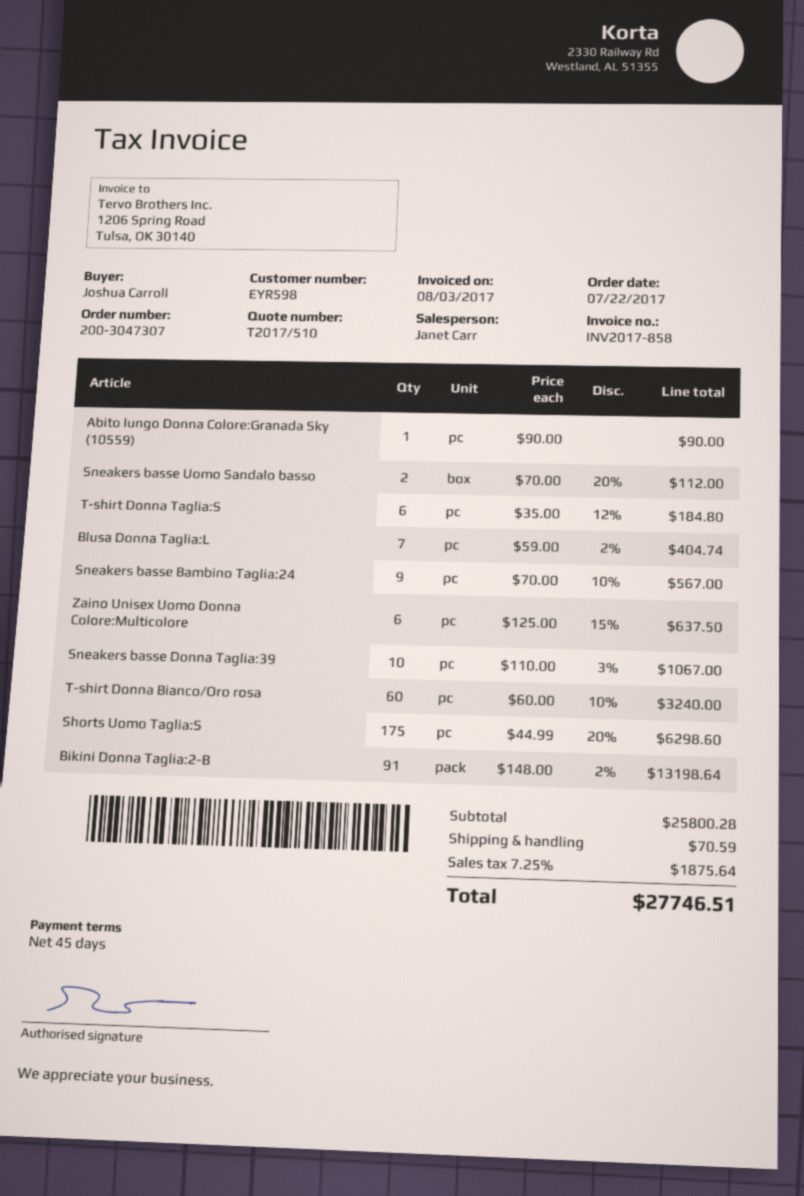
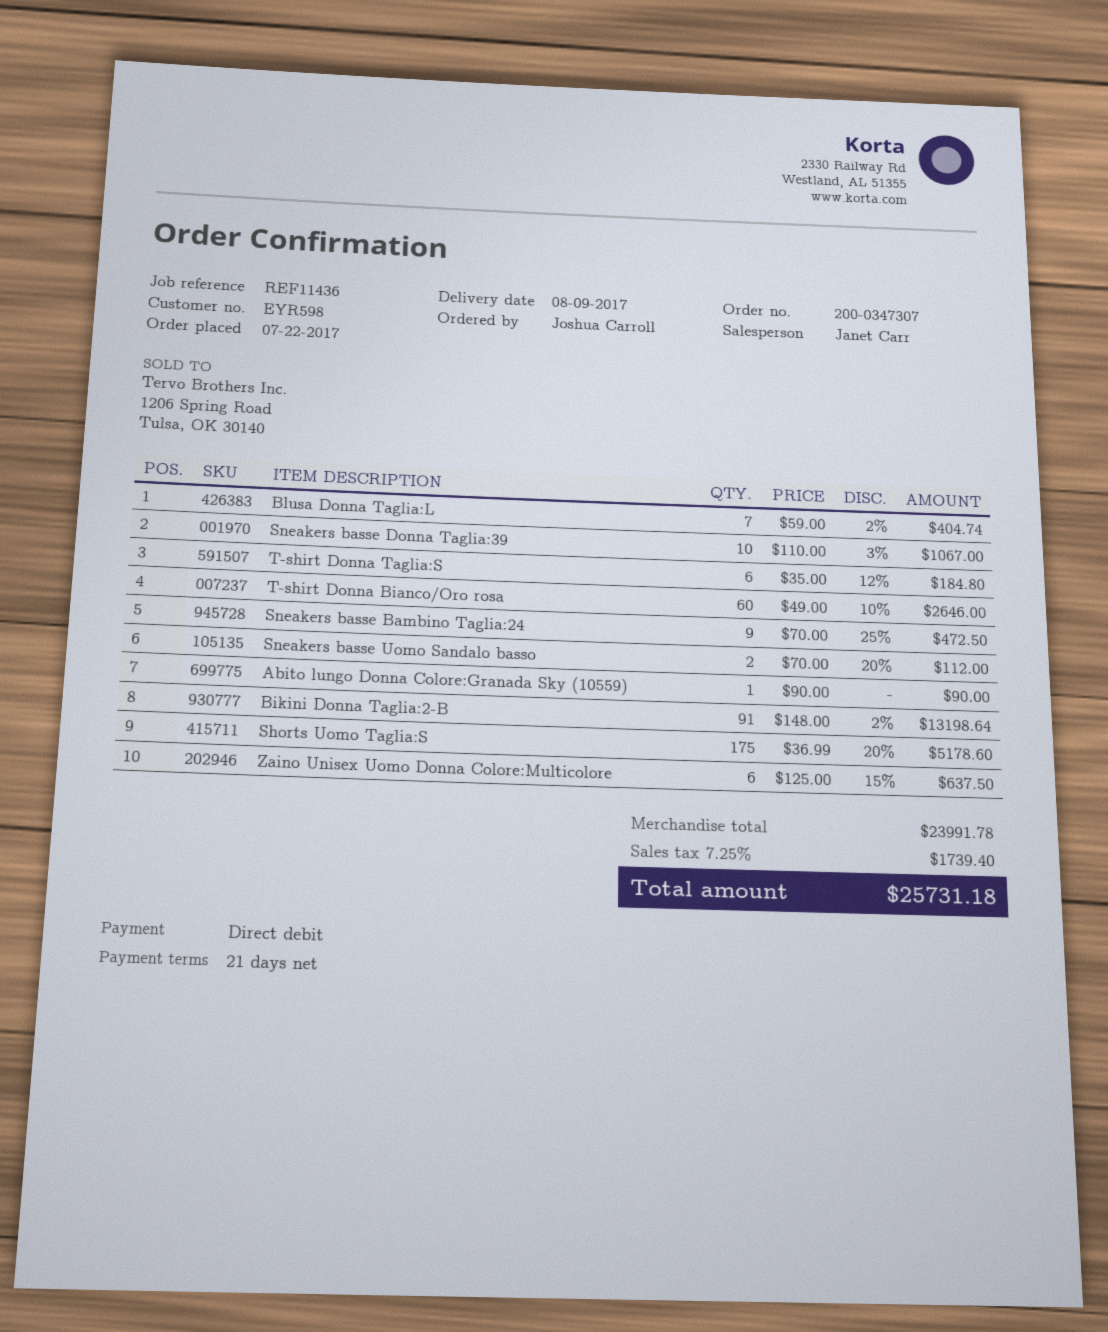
order number: 200-3047307 -> 200-0347307
payment terms: 45 days -> 21 days
Sneakers basse Bambino Taglia:24: 9 x 70.00 - 10% = 567.00 -> 9 x 70.00 - 25% = 472.50
T-shirt Donna Bianco/Oro rosa: 60 x 60.00 - 10% = 3240.00 -> 60 x 49.00 - 10% = 2646.00
Shorts Uomo Taglia:S: 175 x 44.99 - 20% = 6298.60 -> 175 x 36.99 - 20% = 5178.60
subtotal: 25800.28 -> 23991.78
shipping: 70.59 -> none
tax: 7.25% = 1875.64 -> 7.25% = 1739.40
total: 27746.51 -> 25731.18

